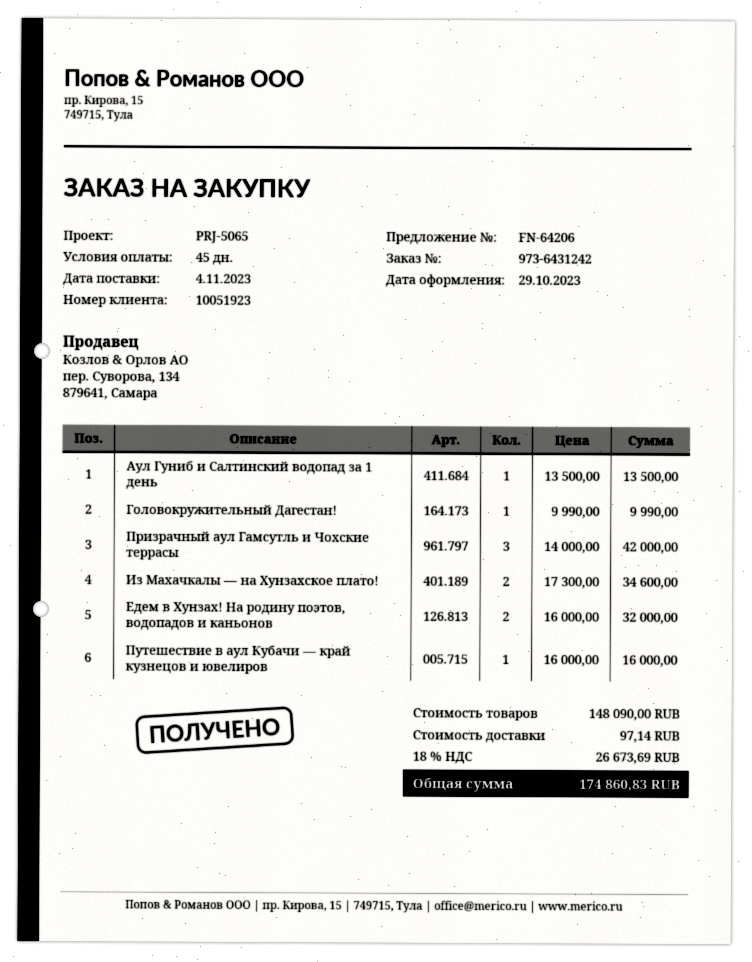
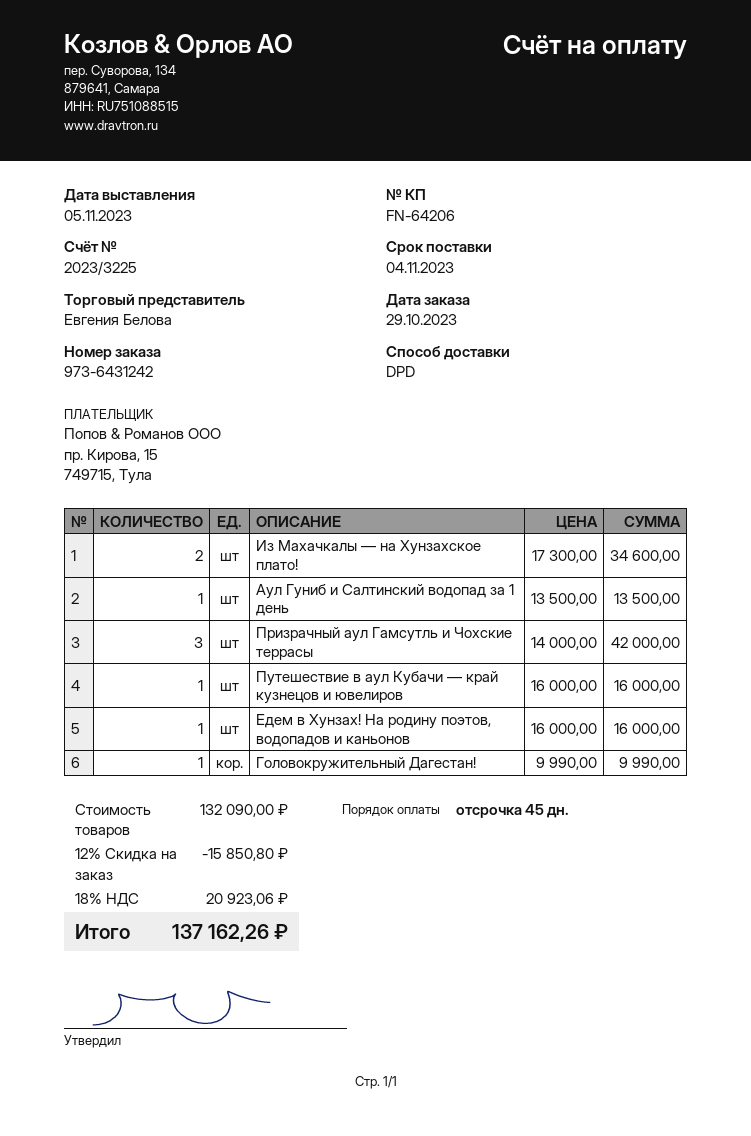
Едем в Хунзах! На родину поэтов, водопадов и каньонов: 2 x 16000.00 = 32000.00 -> 1 x 16000.00 = 16000.00
subtotal: 148090.00 -> 132090.00
discount: none -> 12% = 15850.80
shipping: 97.14 -> none
tax: 18% = 26673.69 -> 18% = 20923.06
total: 174860.83 -> 137162.26

